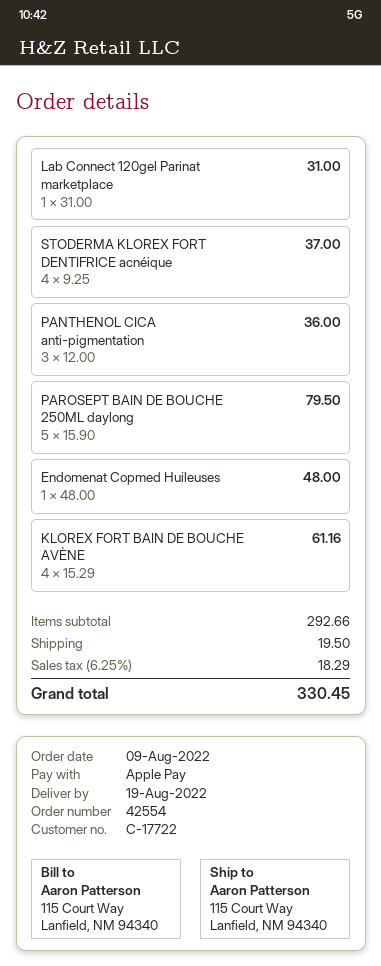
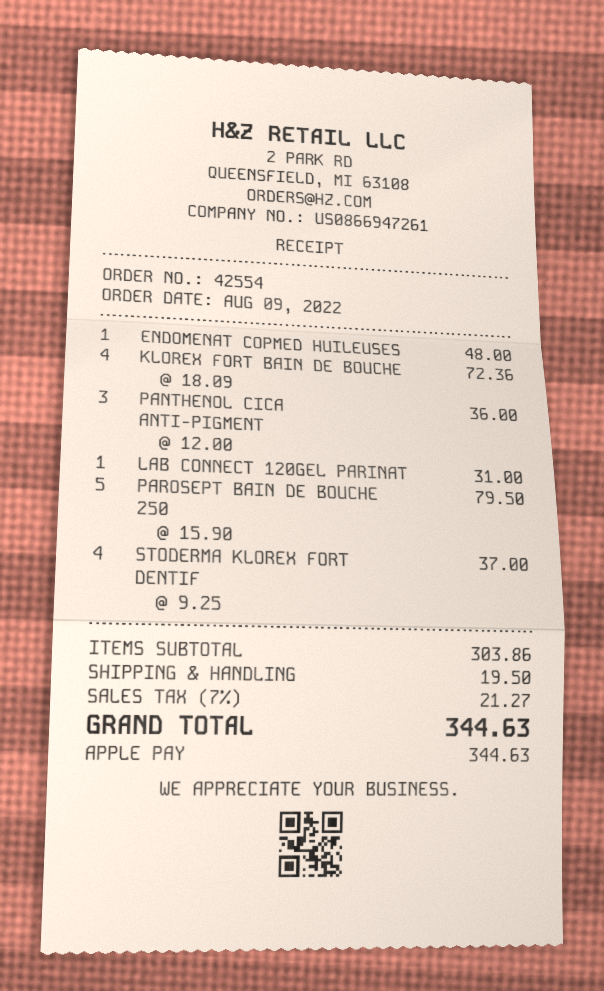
KLOREX FORT BAIN DE BOUCHE AVÈNE: 4 x 15.29 = 61.16 -> 4 x 18.09 = 72.36
subtotal: 292.66 -> 303.86
tax: 6.25% = 18.29 -> 7% = 21.27
total: 330.45 -> 344.63

